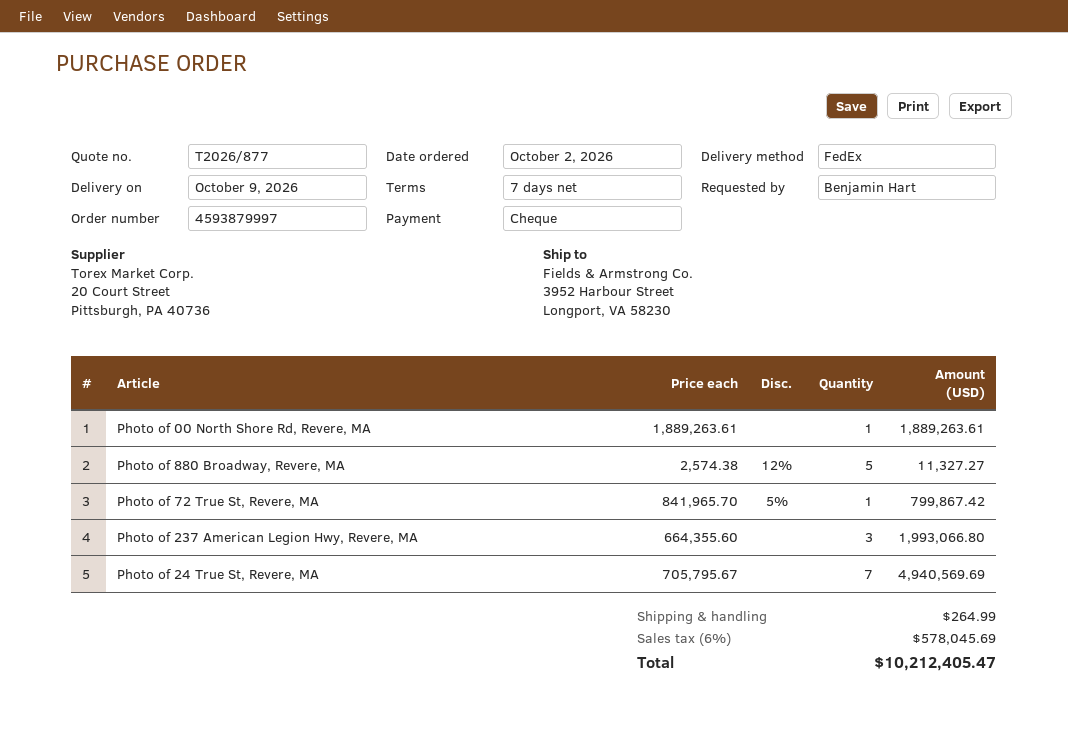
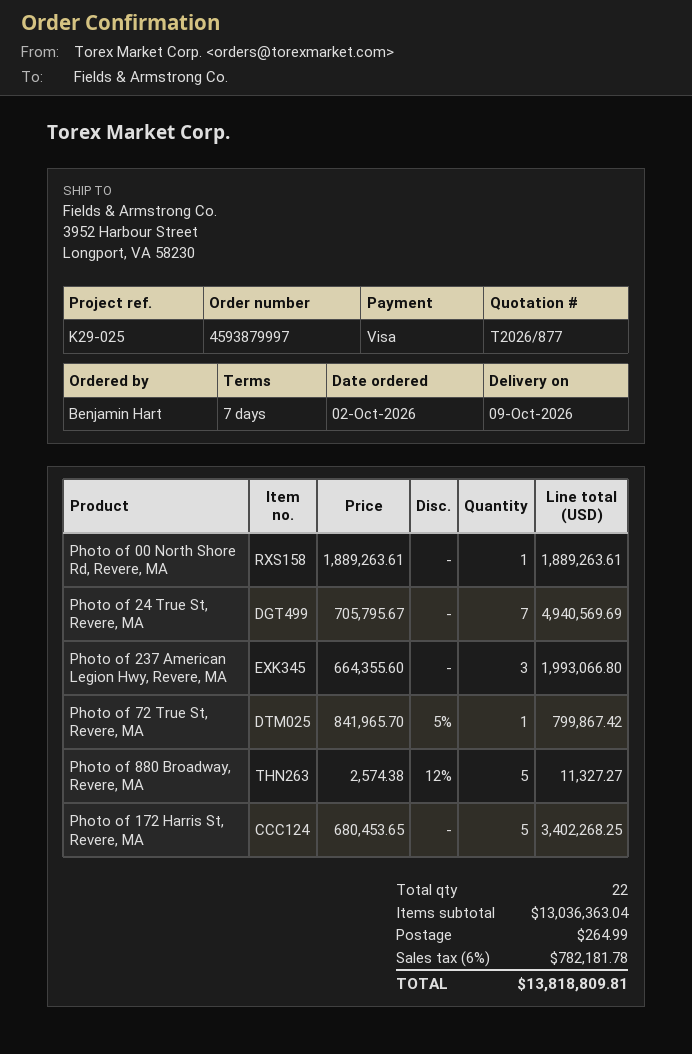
payment method: cheque -> Visa
Photo of 172 Harris St, Revere, MA: none -> 5 x 680453.65 = 3402268.25
tax: 6% = 578045.69 -> 6% = 782181.78
total: 10212405.47 -> 13818809.81

